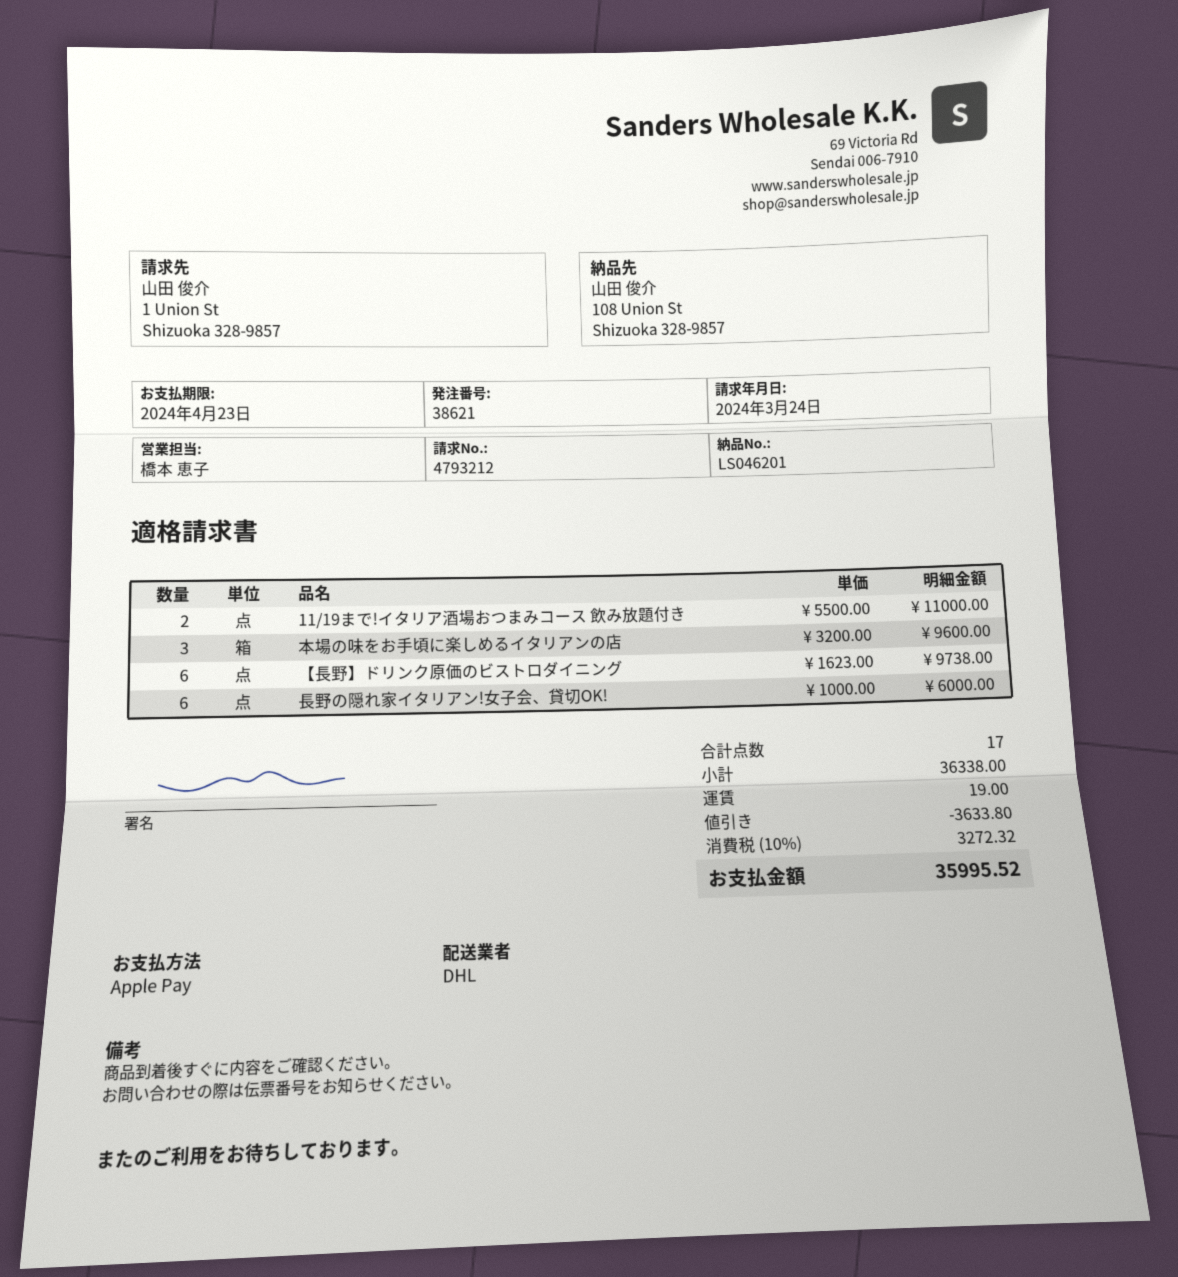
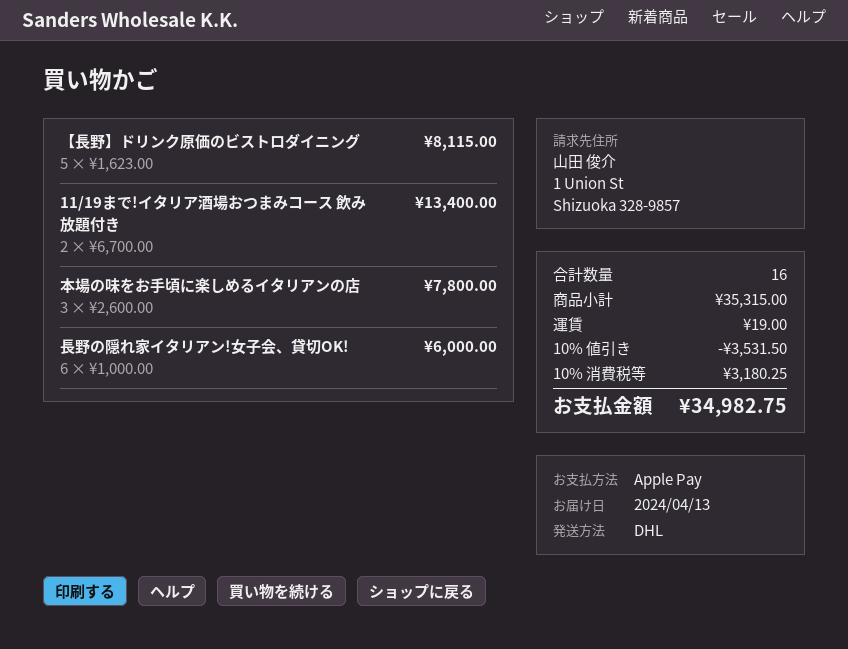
11/19まで!イタリア酒場おつまみコース 飲み放題付き: 2 x 5500.00 = 11000.00 -> 2 x 6700.00 = 13400.00
本場の味をお手頃に楽しめるイタリアンの店: 3 x 3200.00 = 9600.00 -> 3 x 2600.00 = 7800.00
【長野】ドリンク原価のビストロダイニング: 6 x 1623.00 = 9738.00 -> 5 x 1623.00 = 8115.00
total quantity: 17 -> 16
subtotal: 36338.00 -> 35315.00
discount: 3633.80 -> 3531.50
tax: 10% = 3272.32 -> 10% = 3180.25
total: 35995.52 -> 34982.75

